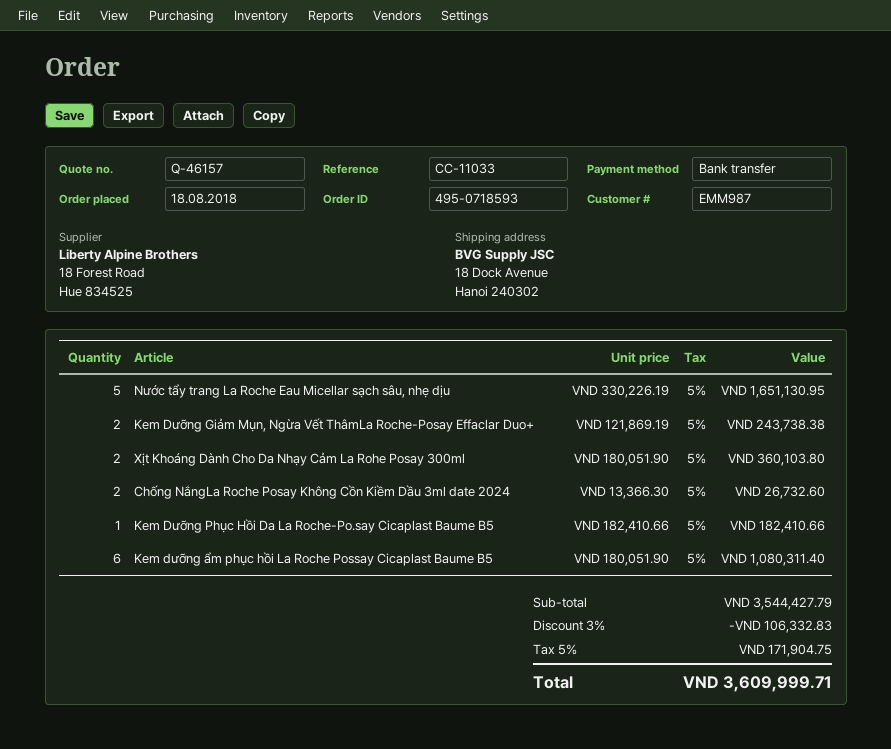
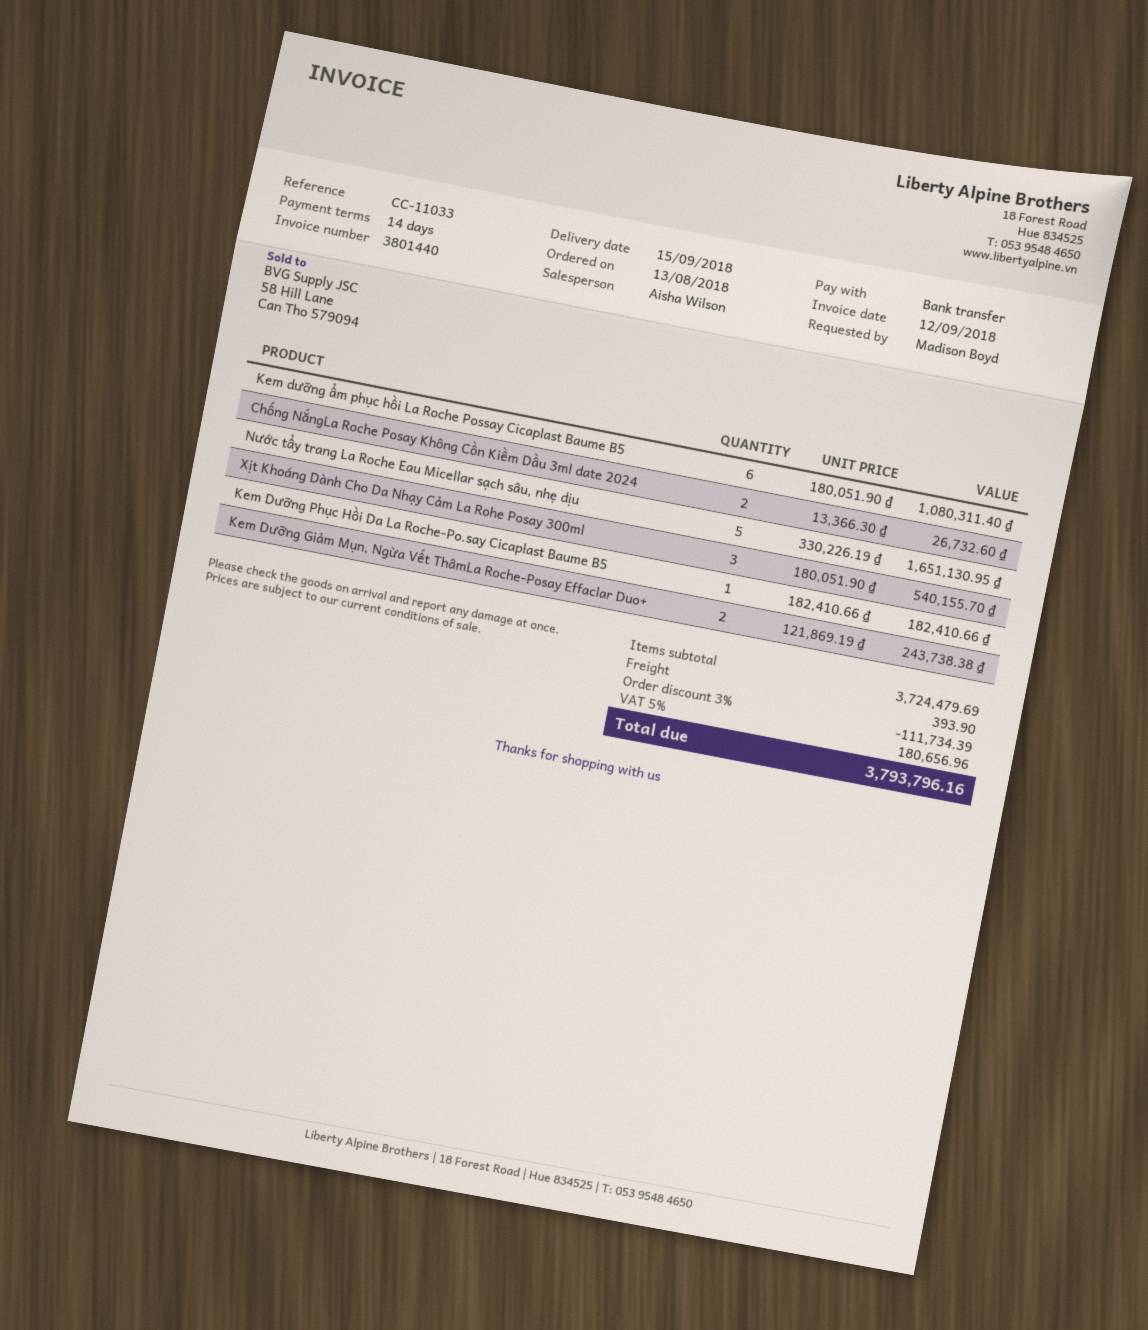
order date: 2018-08-18 -> 2018-08-13
Xịt Khoáng Dành Cho Da Nhạy Cảm La Rohe Posay 300ml: 2 x 180051.90 = 360103.80 -> 3 x 180051.90 = 540155.70
subtotal: 3544427.79 -> 3724479.69
discount: 3% = 106332.83 -> 3% = 111734.39
shipping: none -> 393.90
tax: 5% = 171904.75 -> 5% = 180656.96
total: 3609999.71 -> 3793796.16

